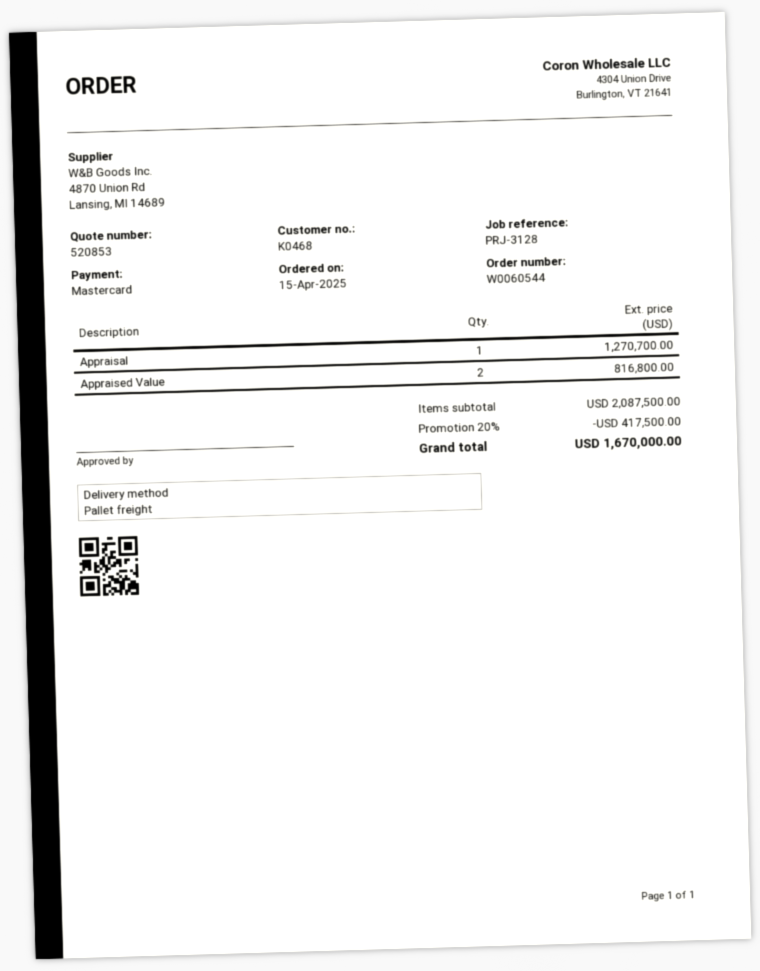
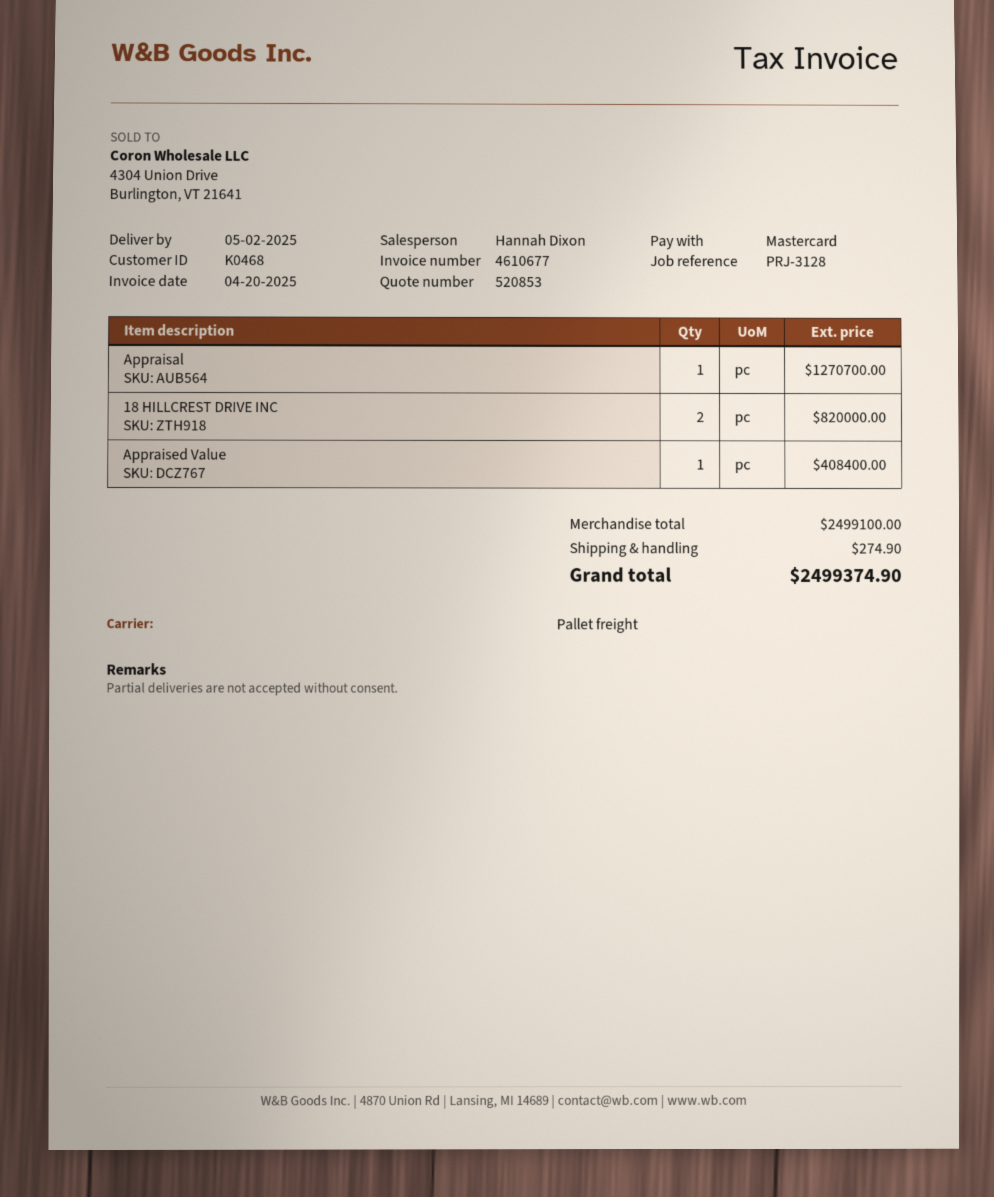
Appraised Value: 2 for 816800.00 -> 1 for 408400.00
18 HILLCREST DRIVE INC: none -> 2 for 820000.00
subtotal: 2087500.00 -> 2499100.00
discount: 20% = 417500.00 -> none
shipping: none -> 274.90
total: 1670000.00 -> 2499374.90

